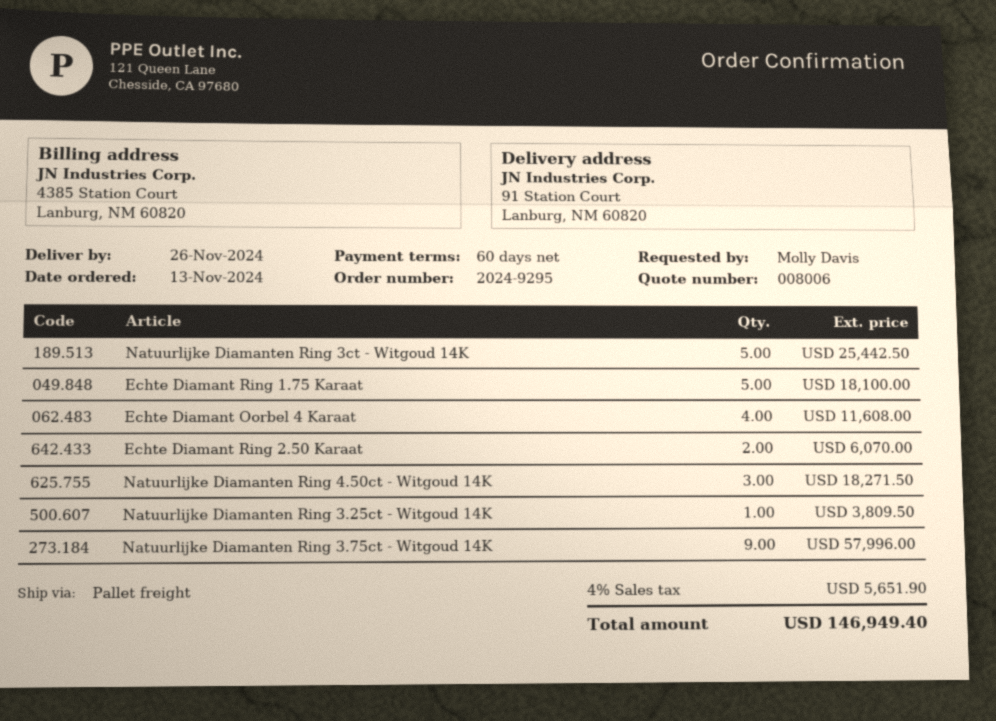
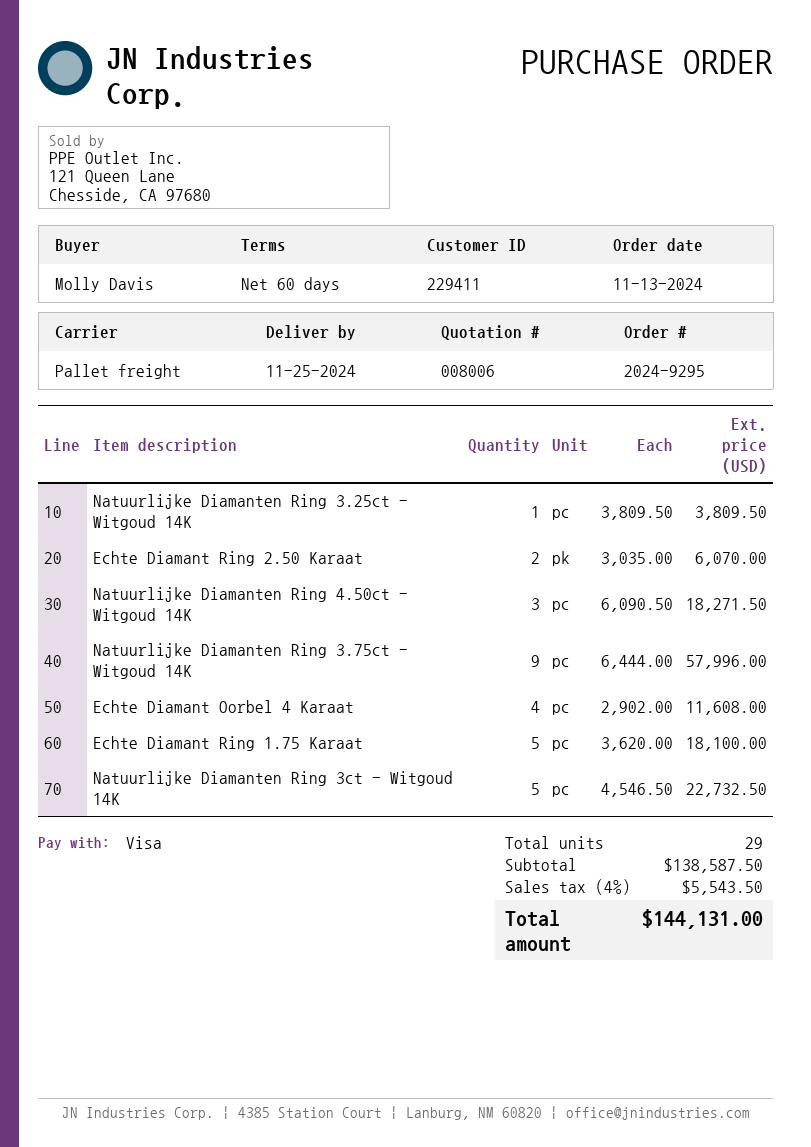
delivery date: 2024-11-26 -> 2024-11-25
Natuurlijke Diamanten Ring 3ct - Witgoud 14K: 5 for 25442.50 -> 5 for 22732.50
tax: 4% = 5651.90 -> 4% = 5543.50
total: 146949.40 -> 144131.00

